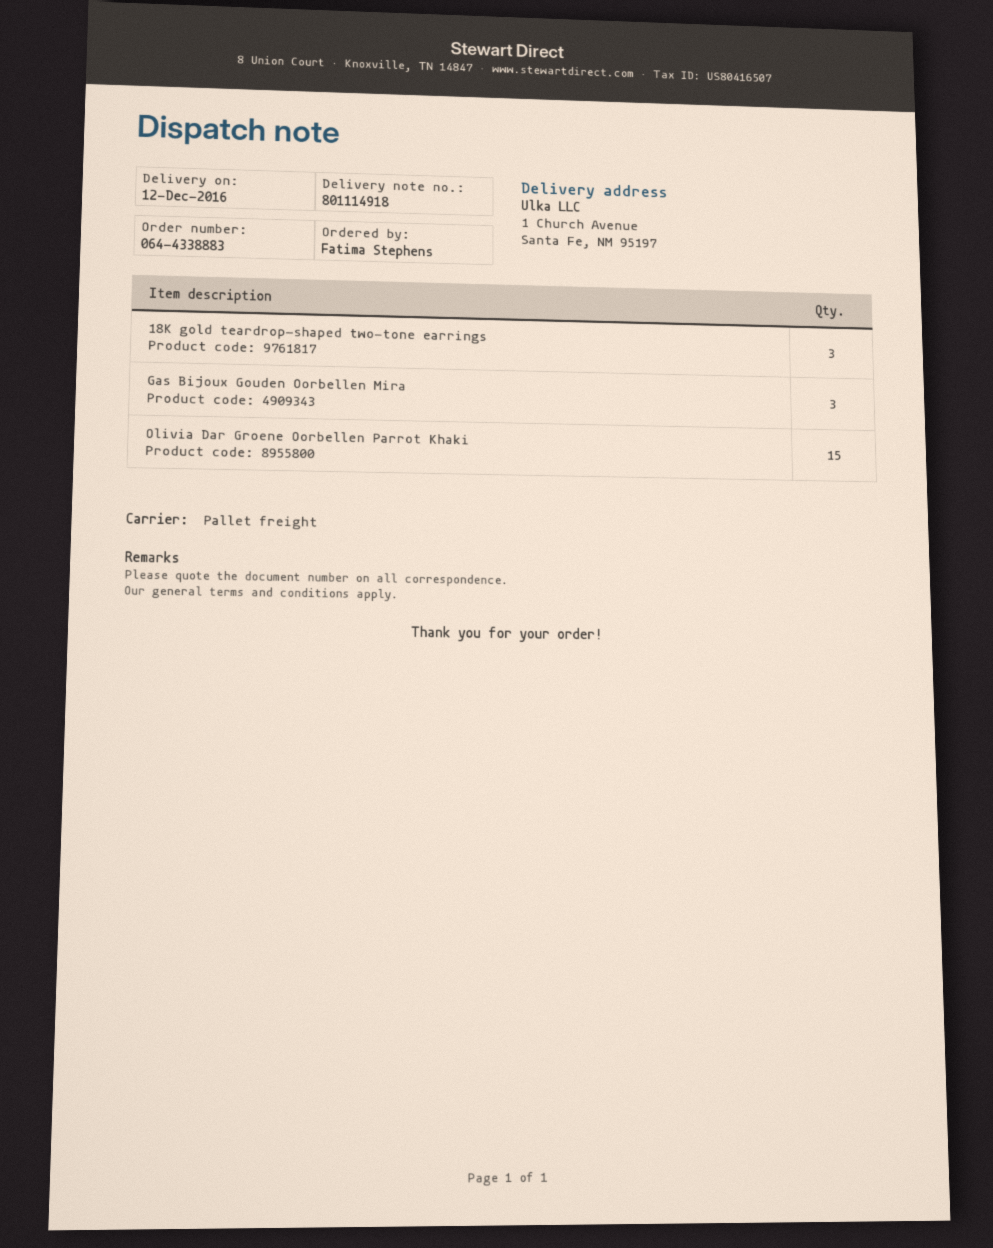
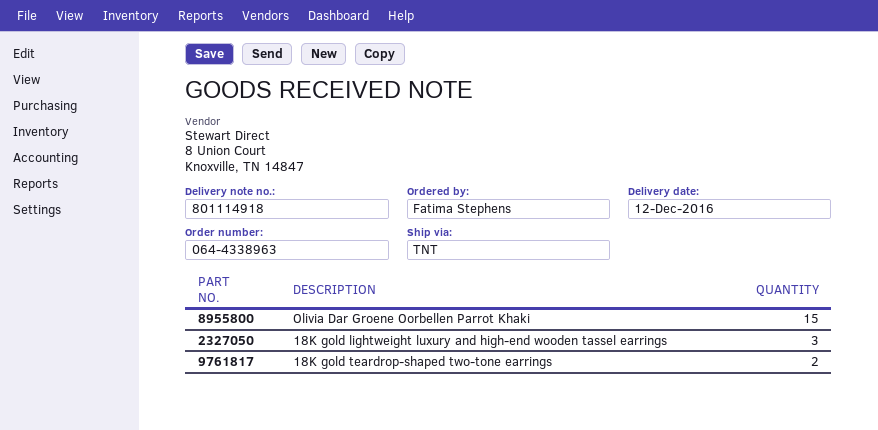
order number: 064-4338883 -> 064-4338963
shipping method: pallet freight -> TNT
18K gold teardrop-shaped two-tone earrings: 3 -> 2
Gas Bijoux Gouden Oorbellen Mira: 3 -> none
18K gold lightweight luxury and high-end wooden tassel earrings: none -> 3

